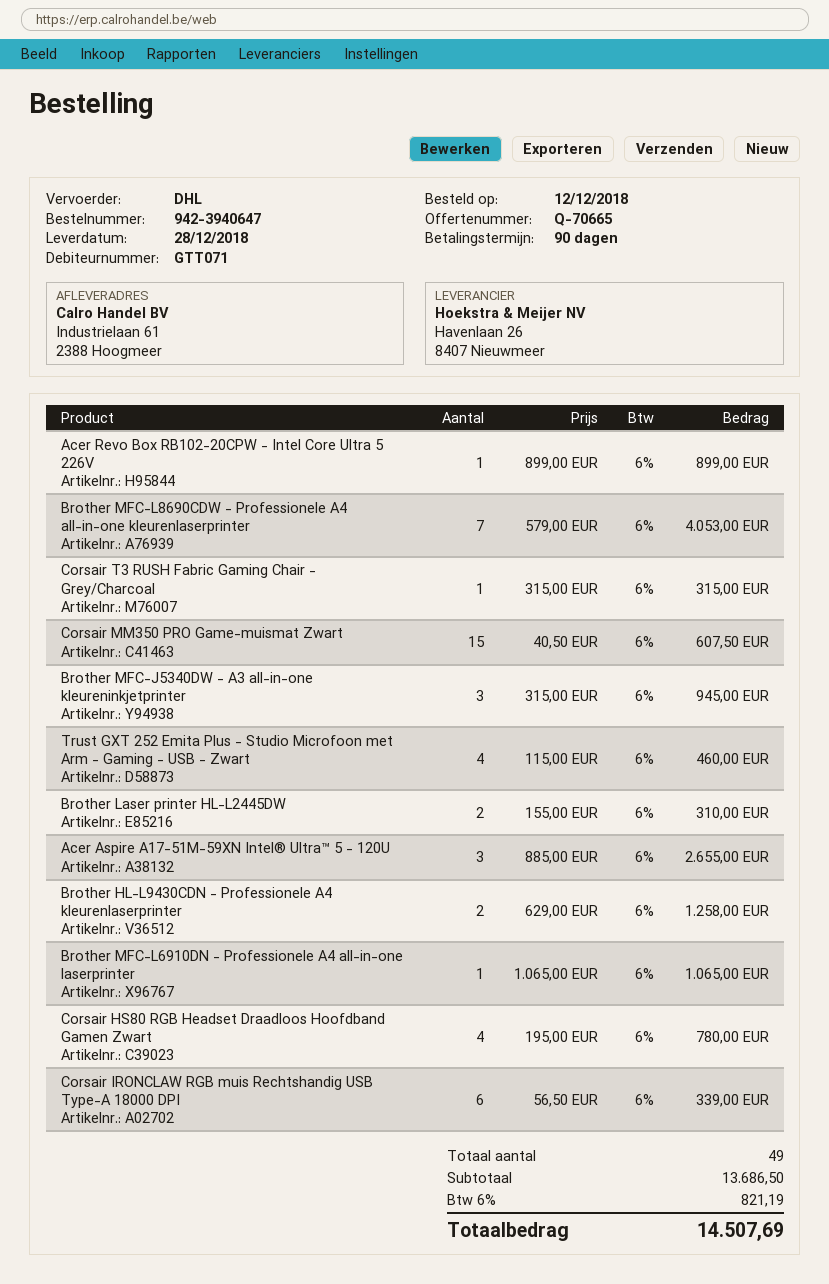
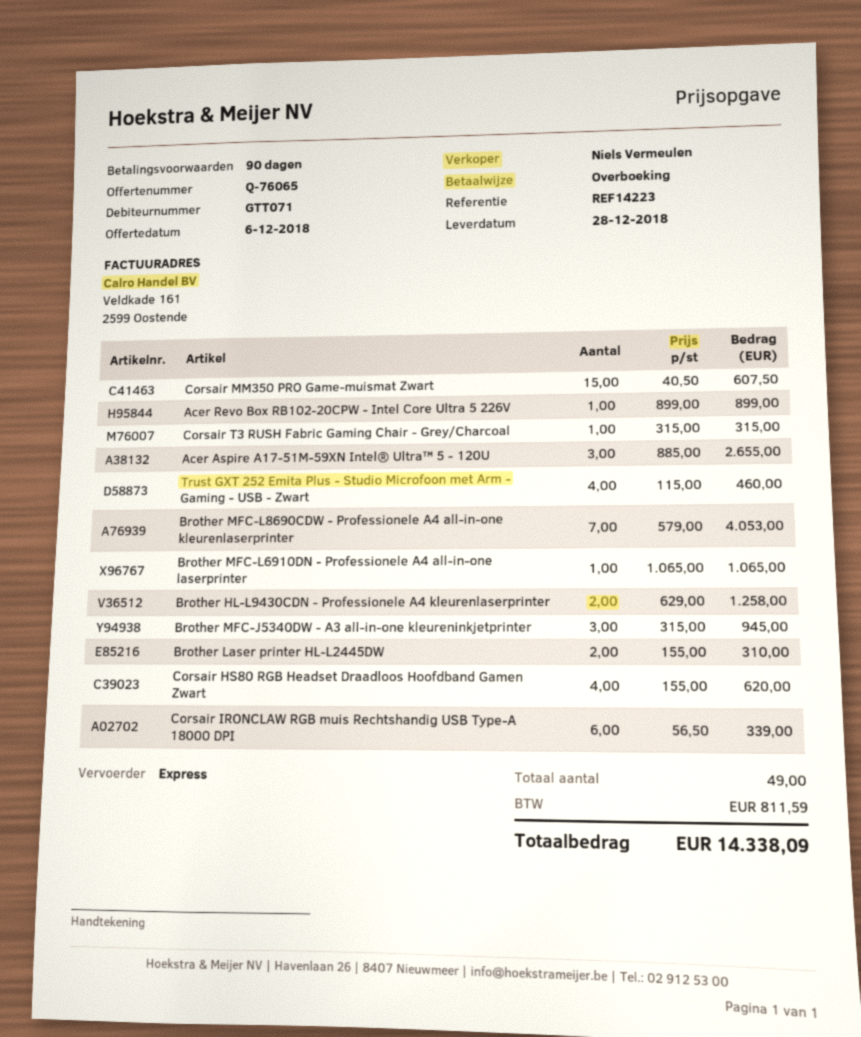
quote number: Q-70665 -> Q-76065
shipping method: DHL -> express
Corsair HS80 RGB Headset Draadloos Hoofdband Gamen Zwart: 4 x 195.00 = 780.00 -> 4 x 155.00 = 620.00
tax: 821.19 -> 811.59
total: 14507.69 -> 14338.09

